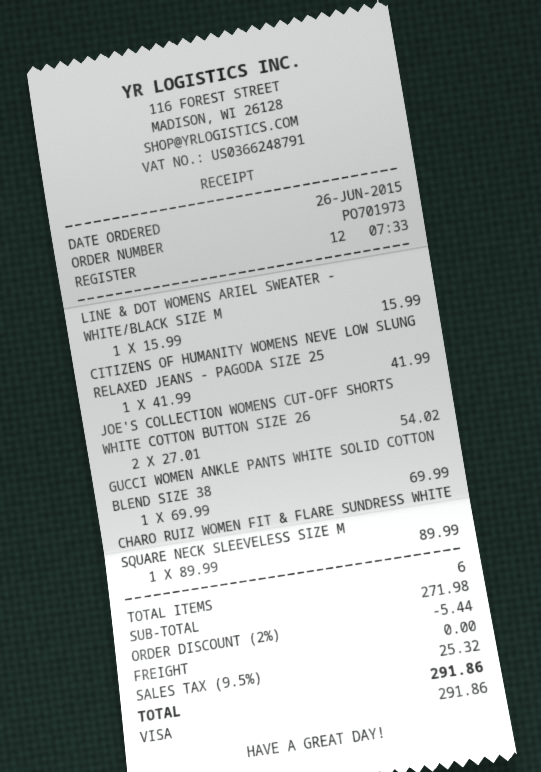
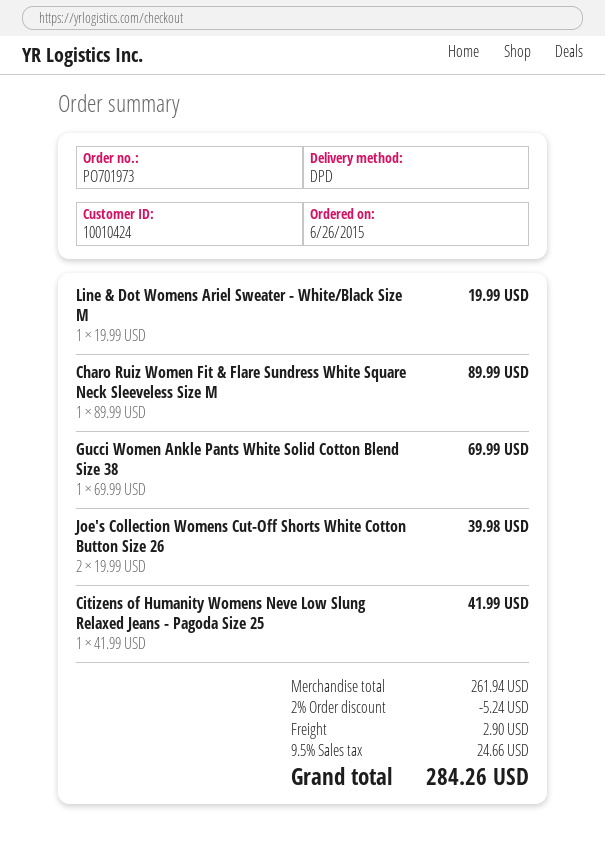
LINE & DOT WOMENS ARIEL SWEATER - WHITE/BLACK SIZE M: 1 x 15.99 = 15.99 -> 1 x 19.99 = 19.99
JOE'S COLLECTION WOMENS CUT-OFF SHORTS WHITE COTTON BUTTON SIZE 26: 2 x 27.01 = 54.02 -> 2 x 19.99 = 39.98
subtotal: 271.98 -> 261.94
discount: 2% = 5.44 -> 2% = 5.24
shipping: 0.00 -> 2.90
tax: 9.5% = 25.32 -> 9.5% = 24.66
total: 291.86 -> 284.26

